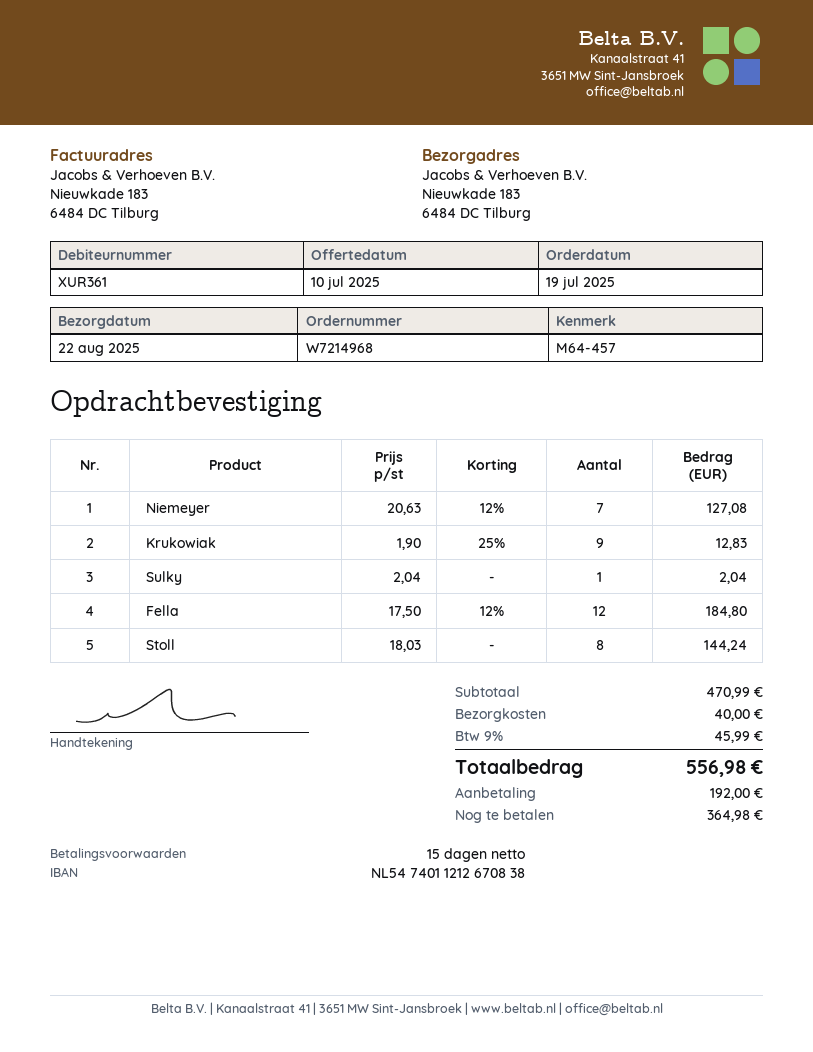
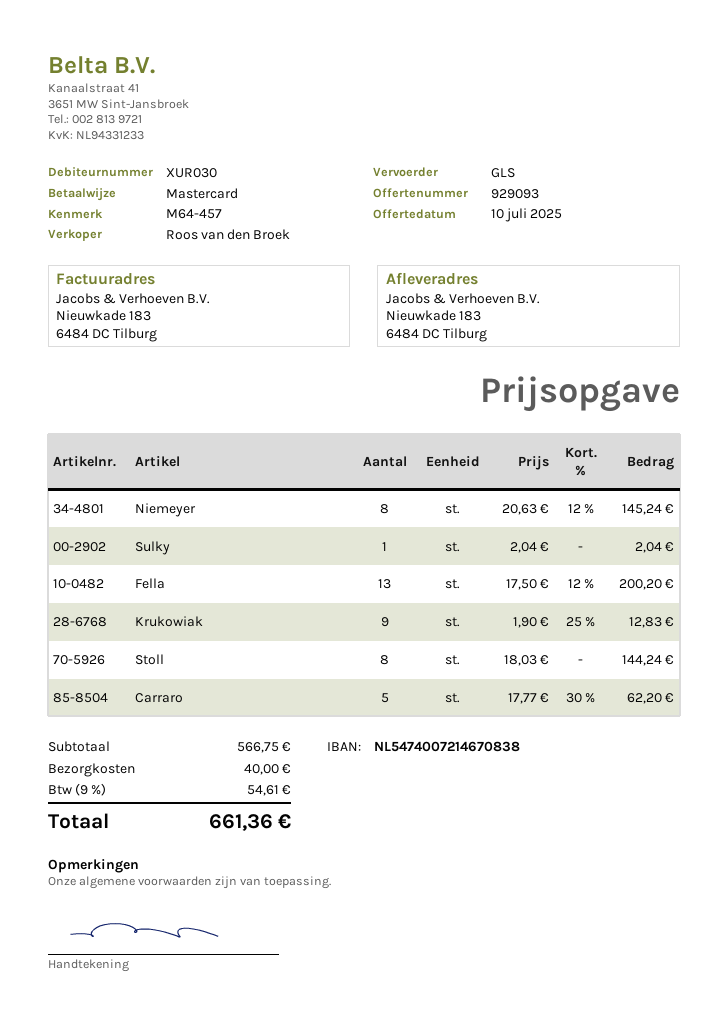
customer number: XUR361 -> XUR030
bank account: NL5474011212670838 -> NL5474007214670838
Niemeyer: 7 x 20.63 - 12% = 127.08 -> 8 x 20.63 - 12% = 145.24
Fella: 12 x 17.50 - 12% = 184.80 -> 13 x 17.50 - 12% = 200.20
Carraro: none -> 5 x 17.77 - 30% = 62.20
subtotal: 470.99 -> 566.75
tax: 9% = 45.99 -> 9% = 54.61
total: 556.98 -> 661.36

